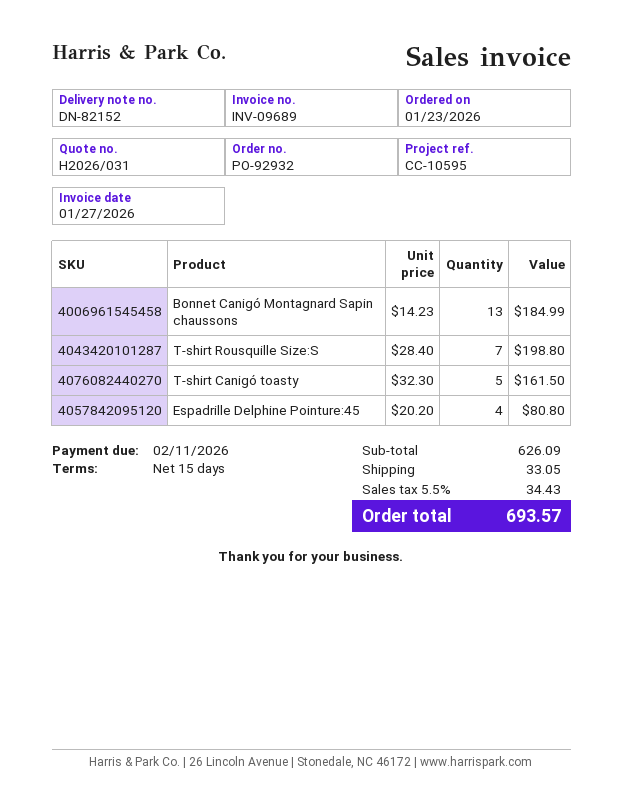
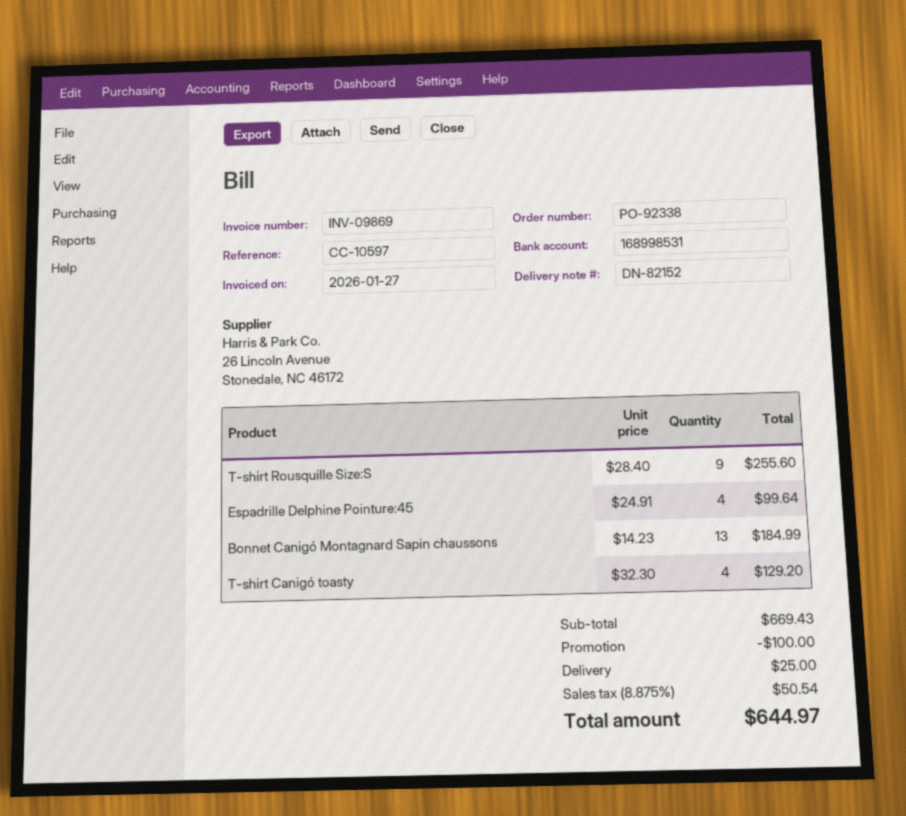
order number: PO-92932 -> PO-92338
invoice number: INV-09689 -> INV-09869
reference: CC-10595 -> CC-10597
T-shirt Rousquille Size:S: 7 x 28.40 = 198.80 -> 9 x 28.40 = 255.60
T-shirt Canigó toasty: 5 x 32.30 = 161.50 -> 4 x 32.30 = 129.20
Espadrille Delphine Pointure:45: 4 x 20.20 = 80.80 -> 4 x 24.91 = 99.64
subtotal: 626.09 -> 669.43
discount: none -> 100.00
shipping: 33.05 -> 25.00
tax: 5.5% = 34.43 -> 8.875% = 50.54
total: 693.57 -> 644.97

